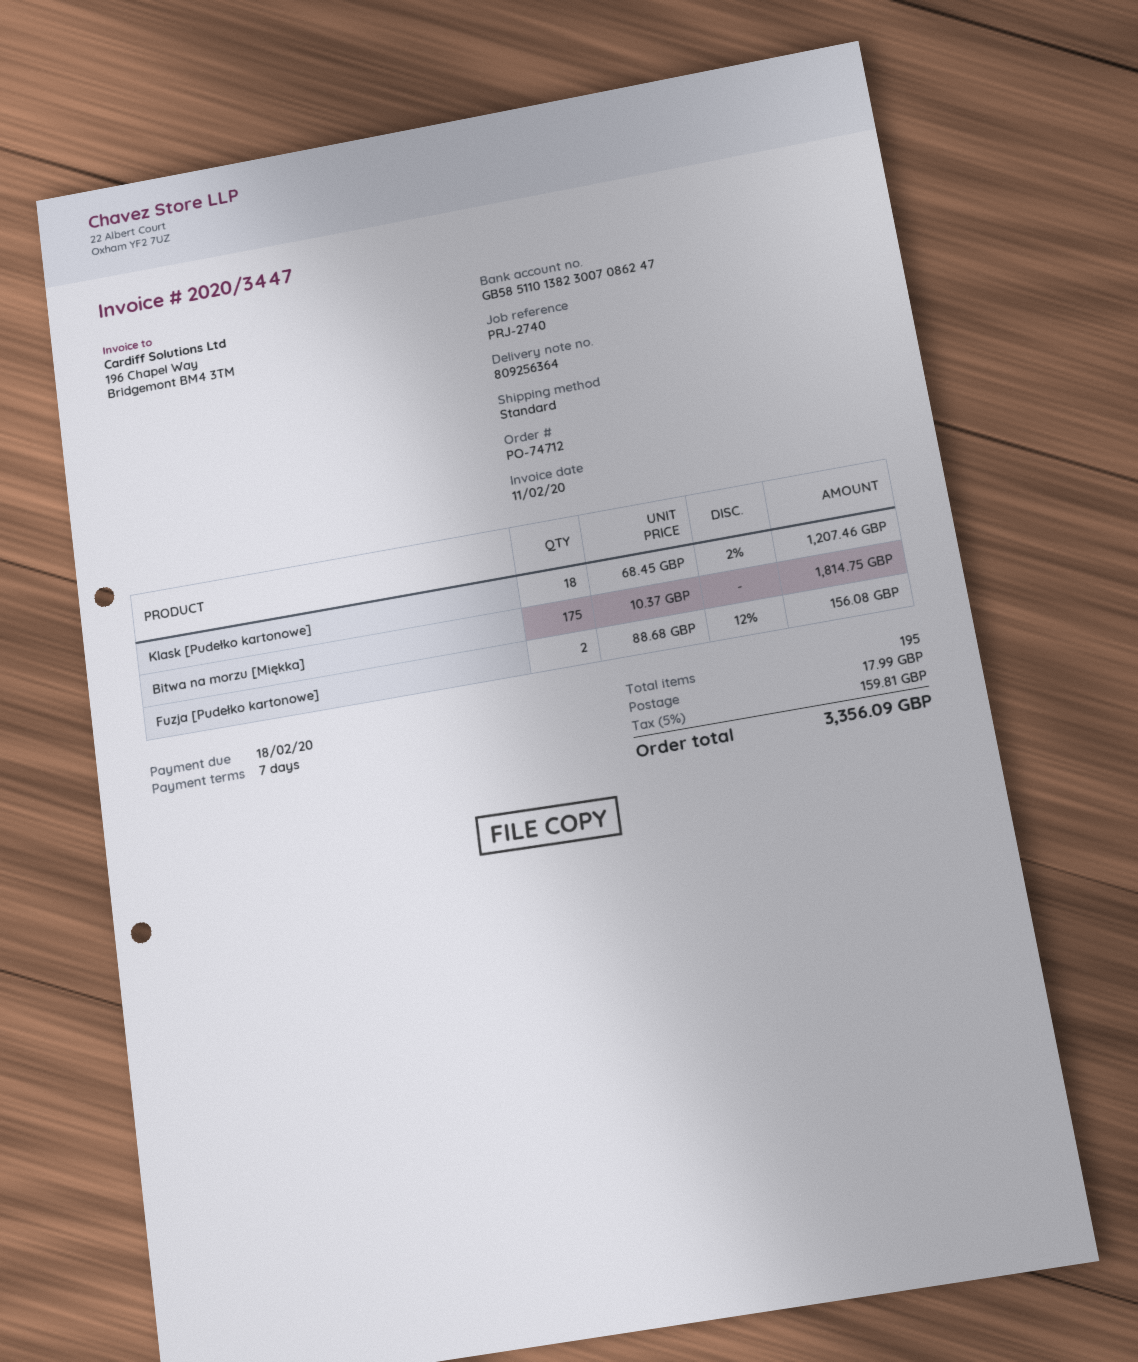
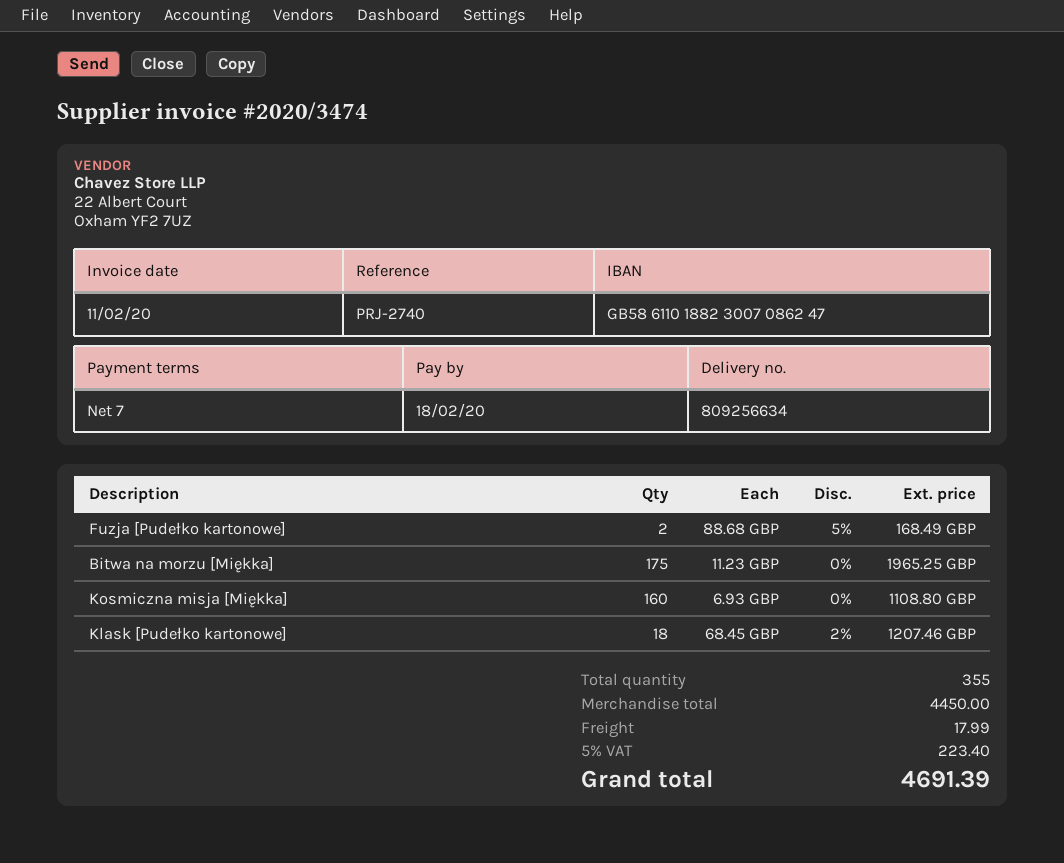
delivery note number: 809256364 -> 809256634
invoice number: 2020/3447 -> 2020/3474
bank account: GB58511013823007086247 -> GB58611018823007086247
Bitwa na morzu [Miękka]: 175 x 10.37 = 1814.75 -> 175 x 11.23 = 1965.25
Fuzja [Pudełko kartonowe]: 2 x 88.68 - 12% = 156.08 -> 2 x 88.68 - 5% = 168.49
Kosmiczna misja [Miękka]: none -> 160 x 6.93 = 1108.80
total quantity: 195 -> 355
tax: 5% = 159.81 -> 5% = 223.40
total: 3356.09 -> 4691.39

